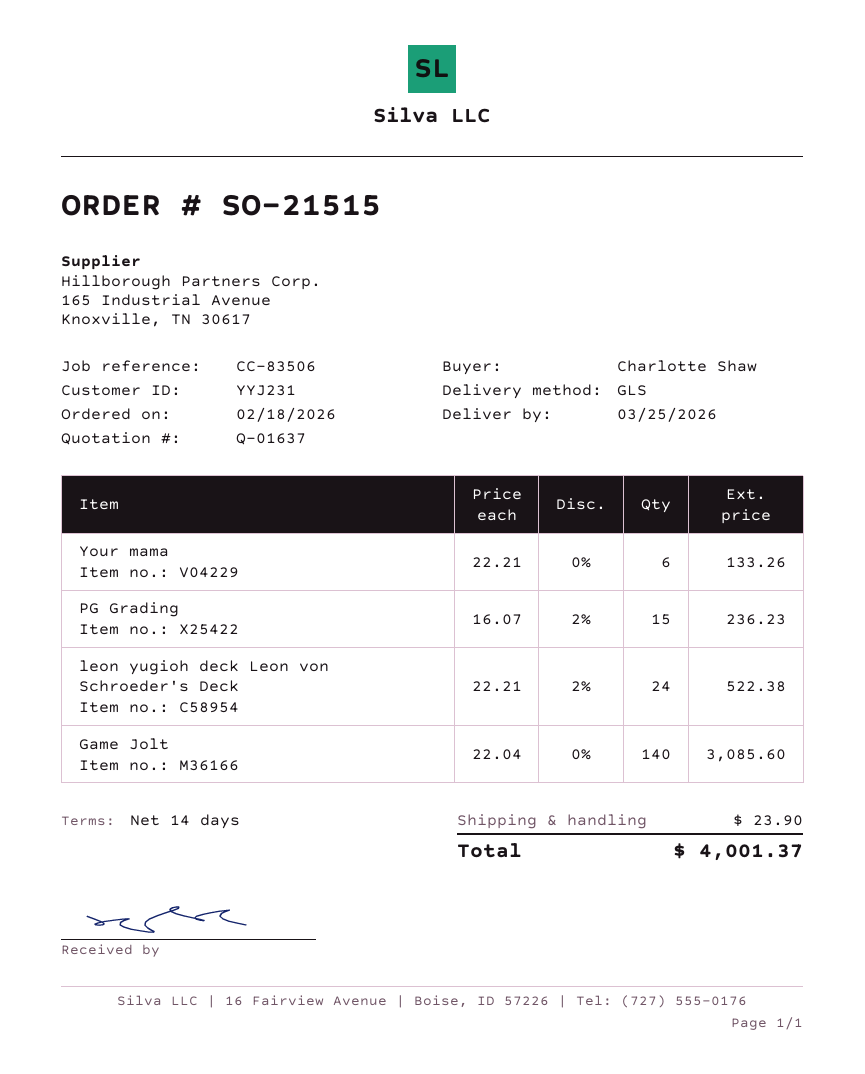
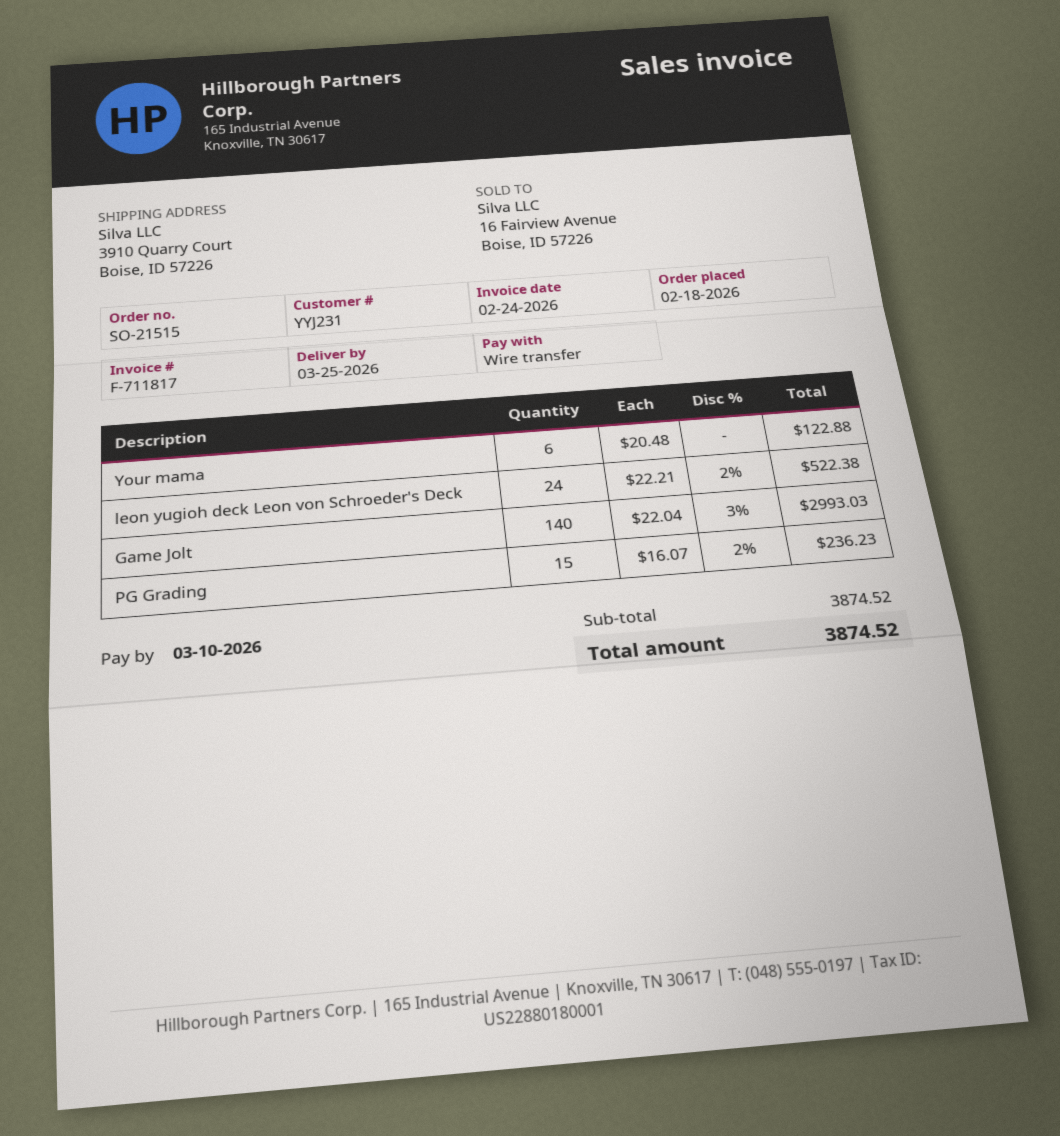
Your mama: 6 x 22.21 = 133.26 -> 6 x 20.48 = 122.88
Game Jolt: 140 x 22.04 = 3085.60 -> 140 x 22.04 - 3% = 2993.03
shipping: 23.90 -> none
total: 4001.37 -> 3874.52

